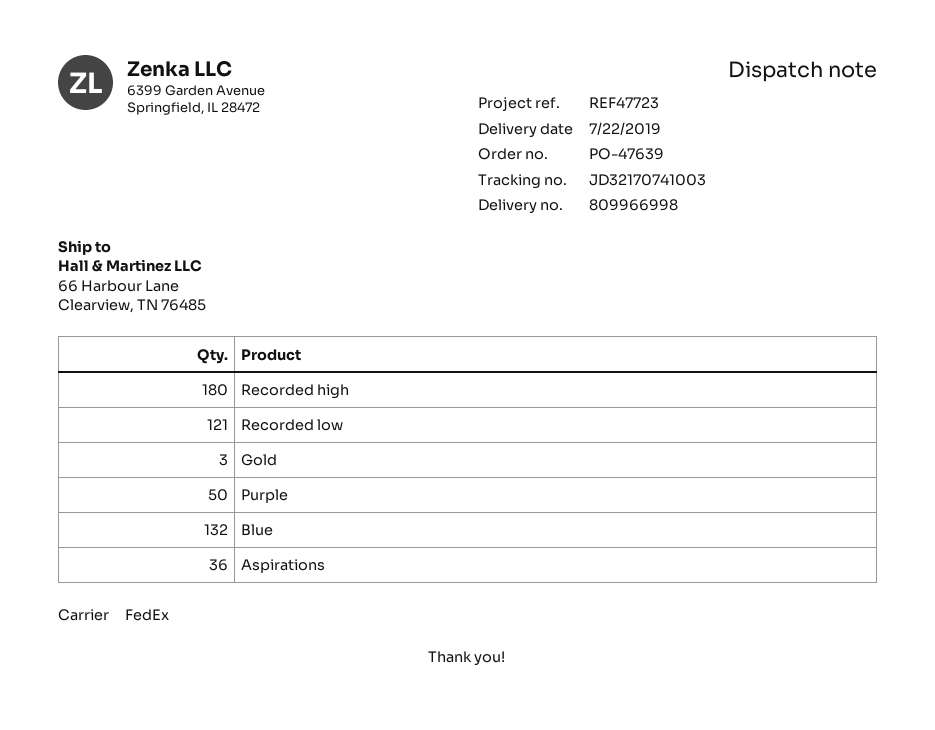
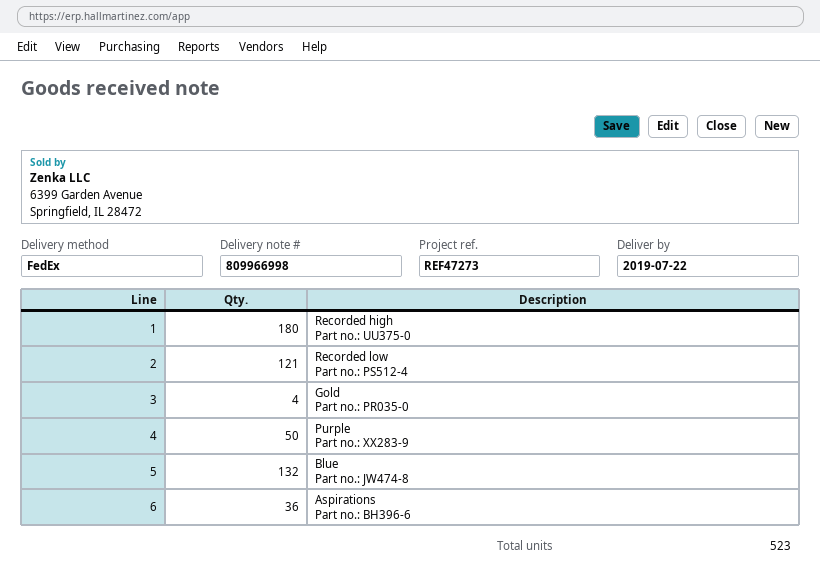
reference: REF47723 -> REF47273
Gold: 3 -> 4

